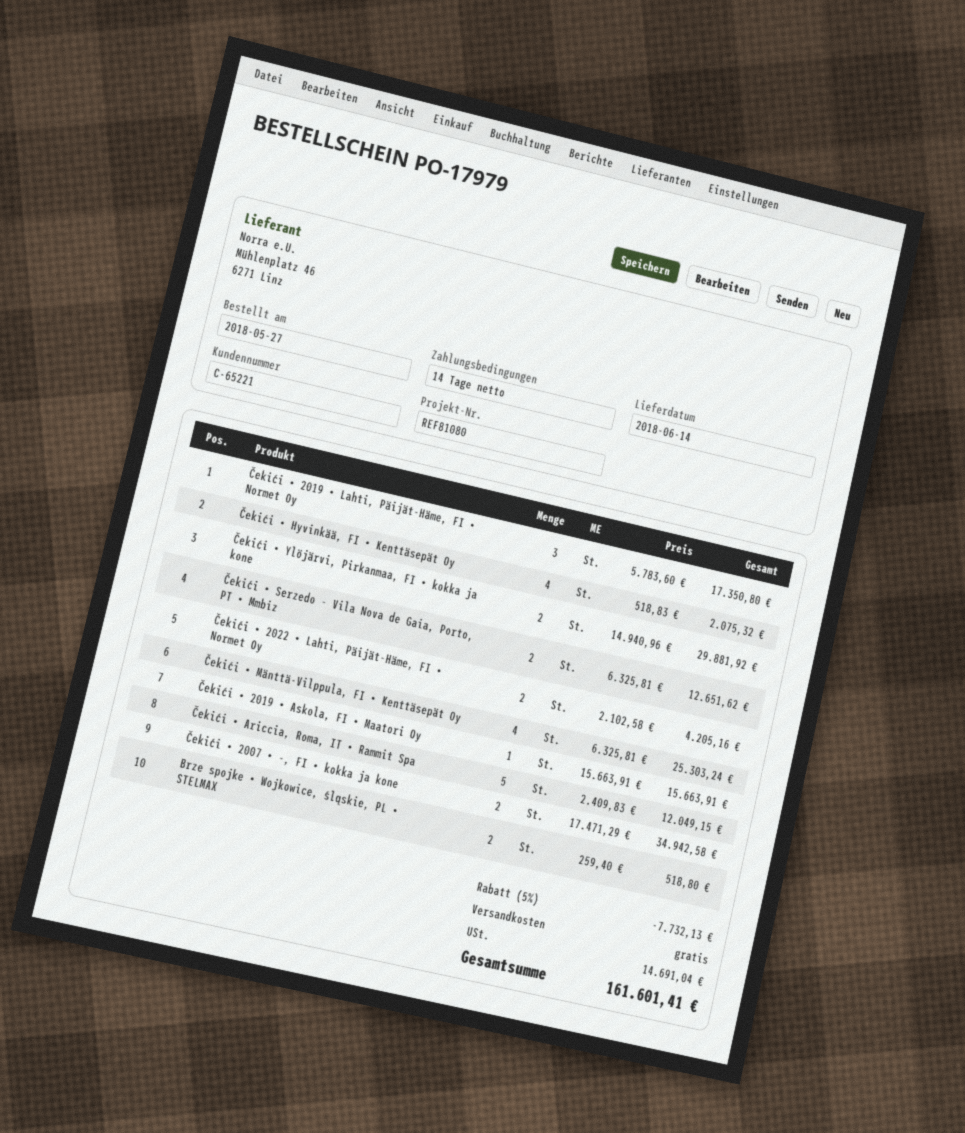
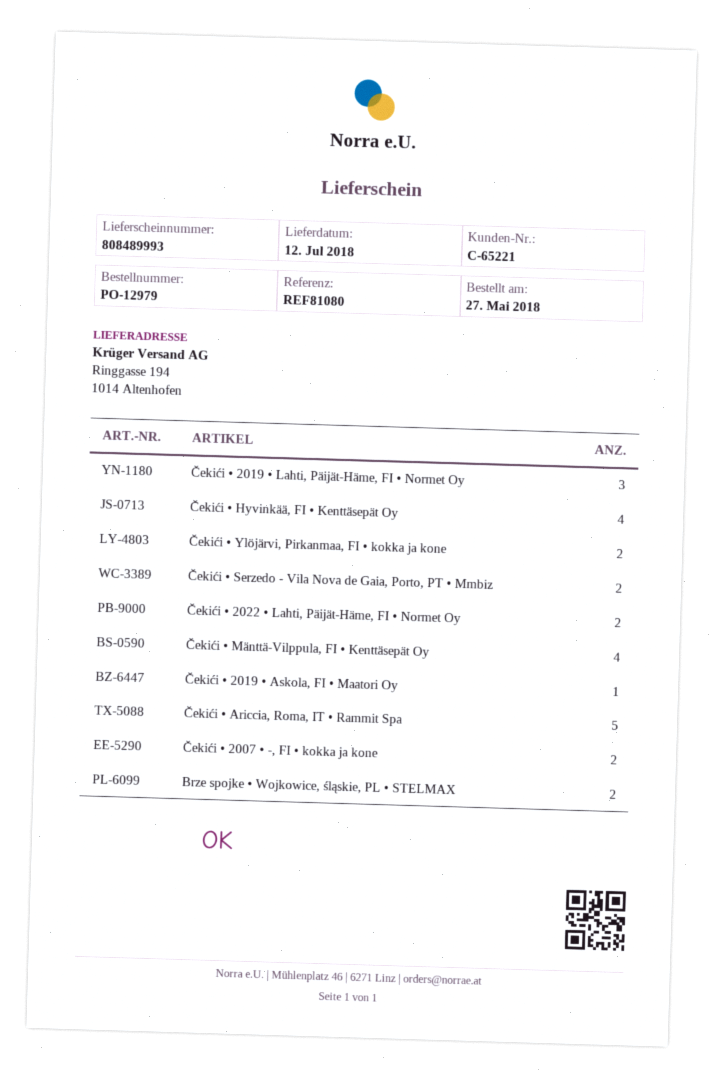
order number: PO-17979 -> PO-12979
delivery date: 2018-06-14 -> 2018-07-12

